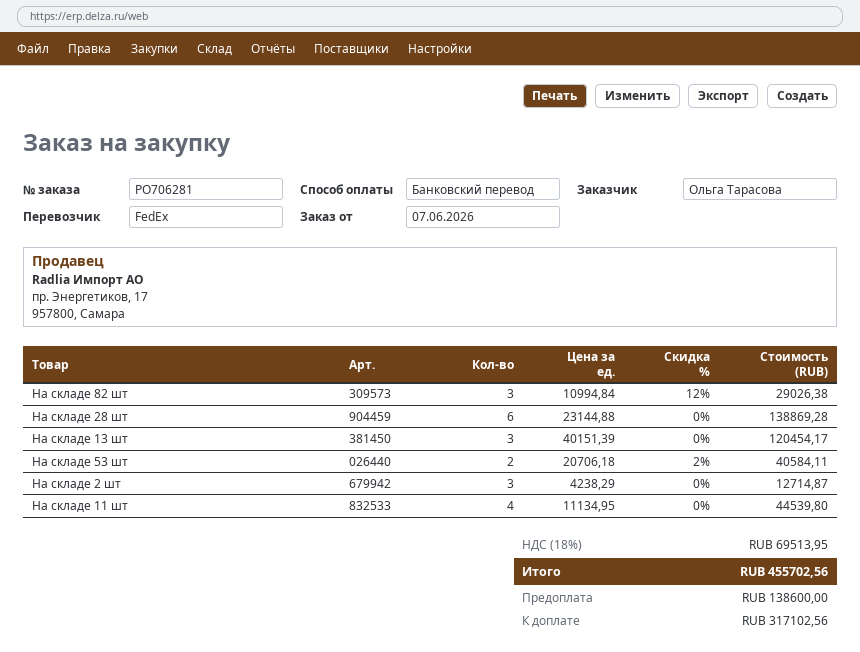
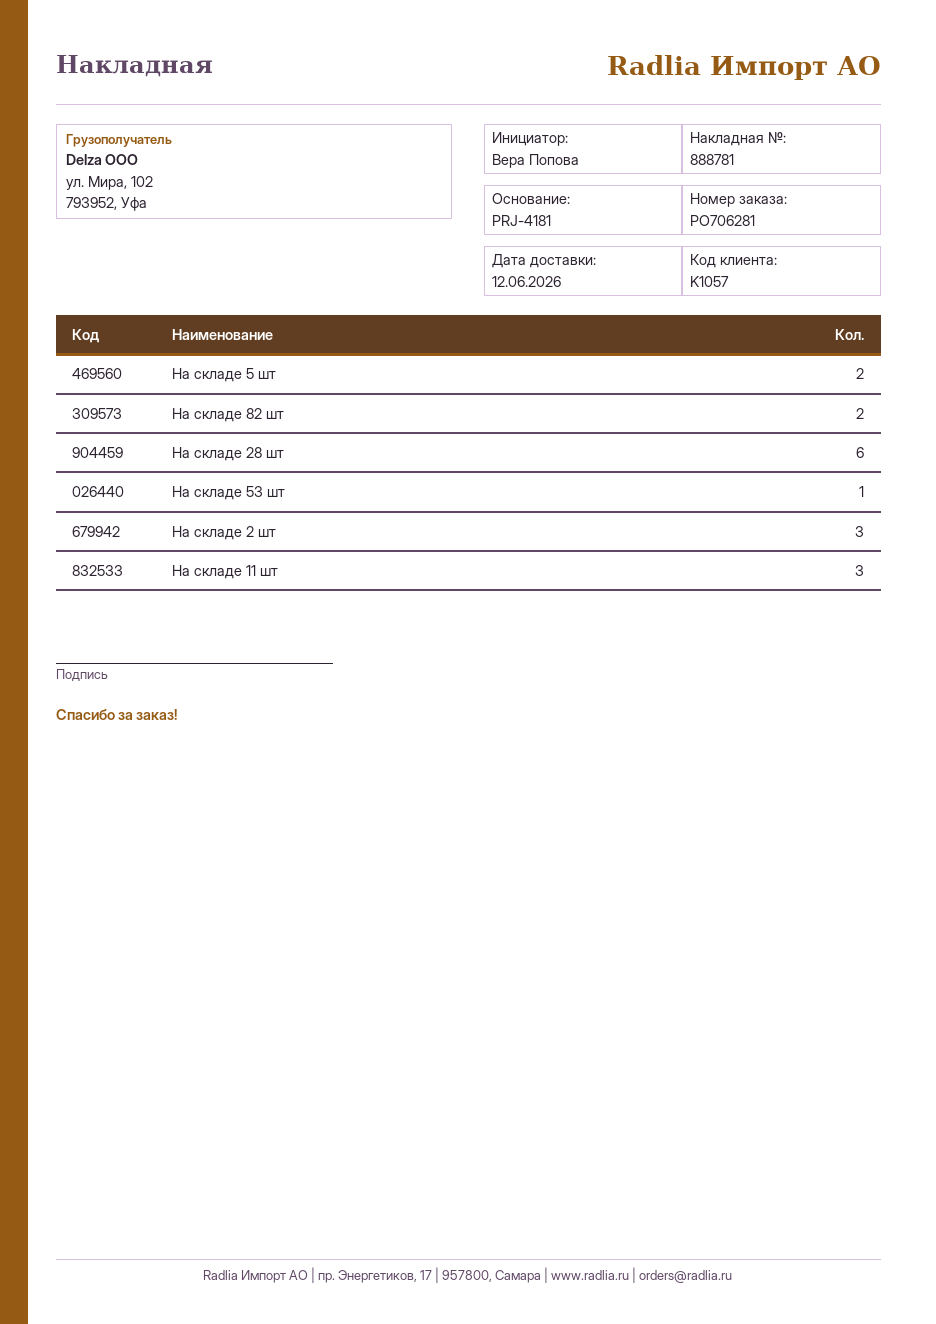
ordered by: Ольга Тарасова -> Вера Попова
На складе 82 шт: 3 -> 2
На складе 13 шт: 3 -> none
На складе 53 шт: 2 -> 1
На складе 11 шт: 4 -> 3
На складе 5 шт: none -> 2

